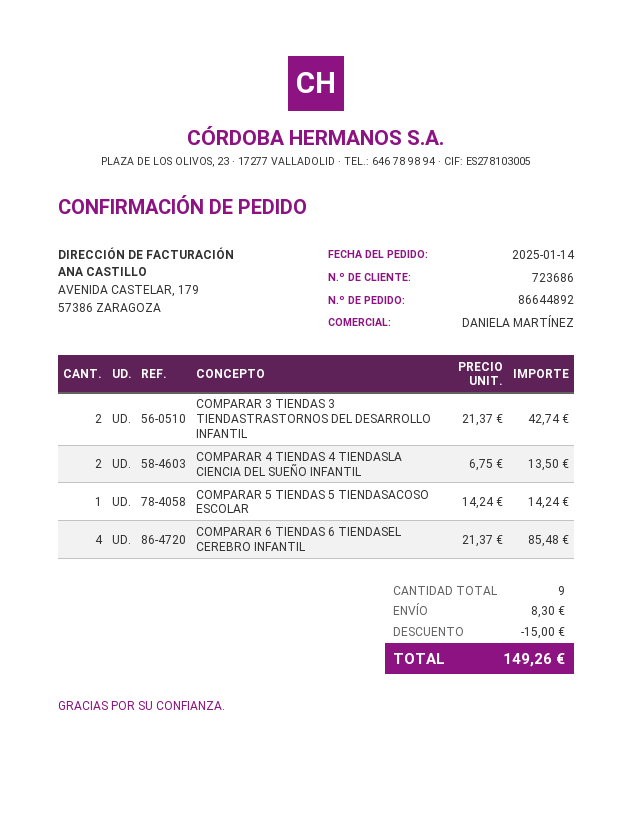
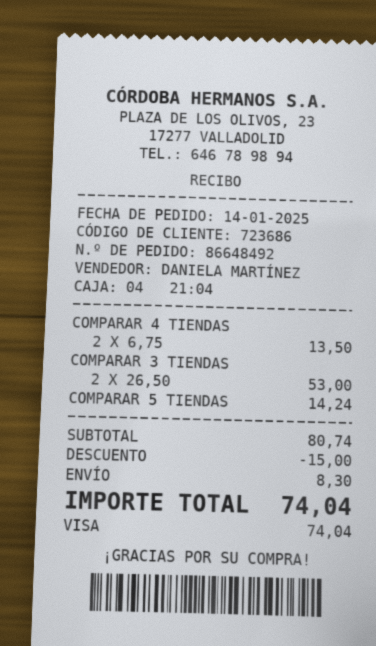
order number: 86644892 -> 86648492
COMPARAR 3 TIENDAS 3 TIENDASTRASTORNOS DEL DESARROLLO INFANTIL: 2 x 21.37 = 42.74 -> 2 x 26.50 = 53.00
COMPARAR 6 TIENDAS 6 TIENDASEL CEREBRO INFANTIL: 4 x 21.37 = 85.48 -> none
total: 149.26 -> 74.04

